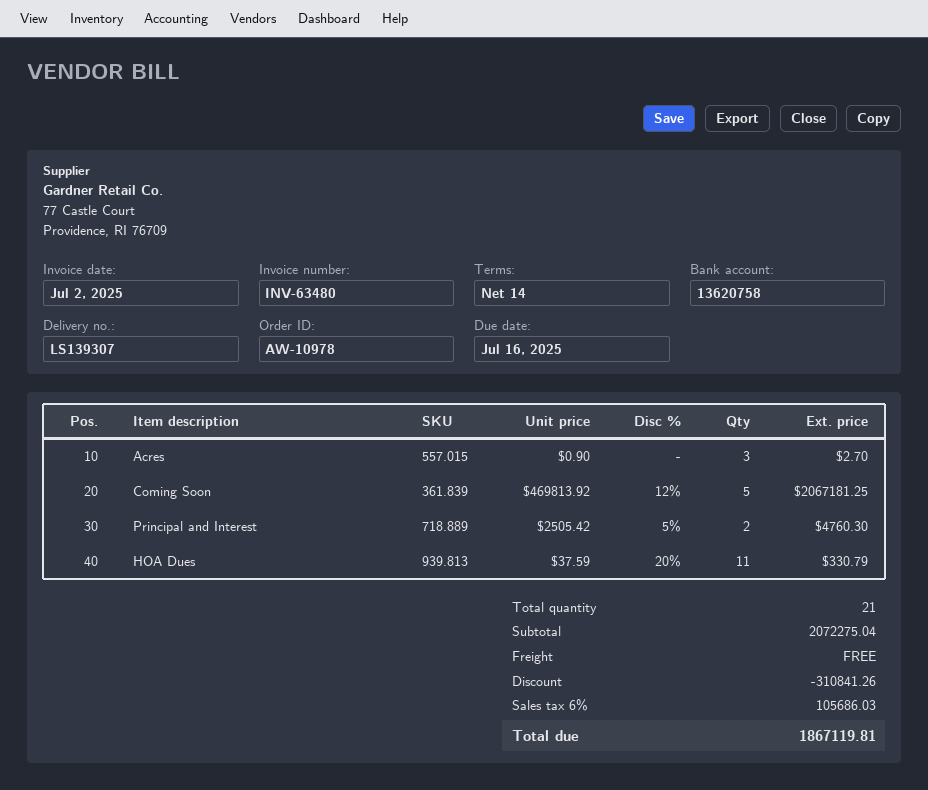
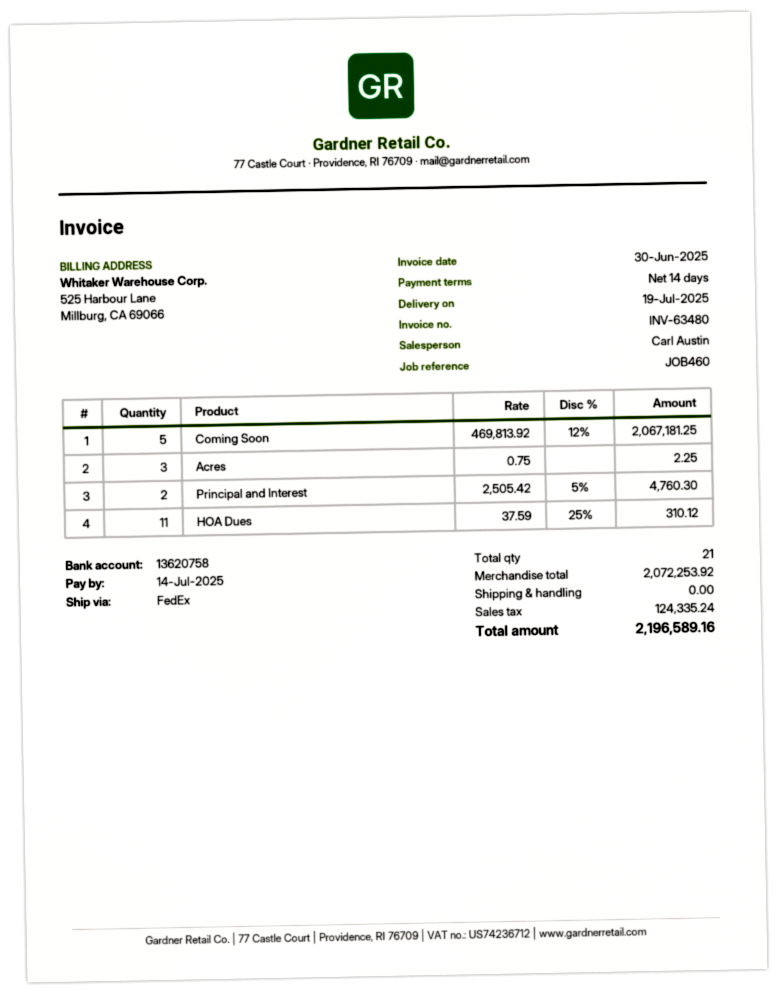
invoice date: 2025-07-02 -> 2025-06-30
due date: 2025-07-16 -> 2025-07-14
Acres: 3 x 0.90 = 2.70 -> 3 x 0.75 = 2.25
HOA Dues: 11 x 37.59 - 20% = 330.79 -> 11 x 37.59 - 25% = 310.12
subtotal: 2072275.04 -> 2072253.92
discount: 310841.26 -> none
tax: 105686.03 -> 124335.24
total: 1867119.81 -> 2196589.16

